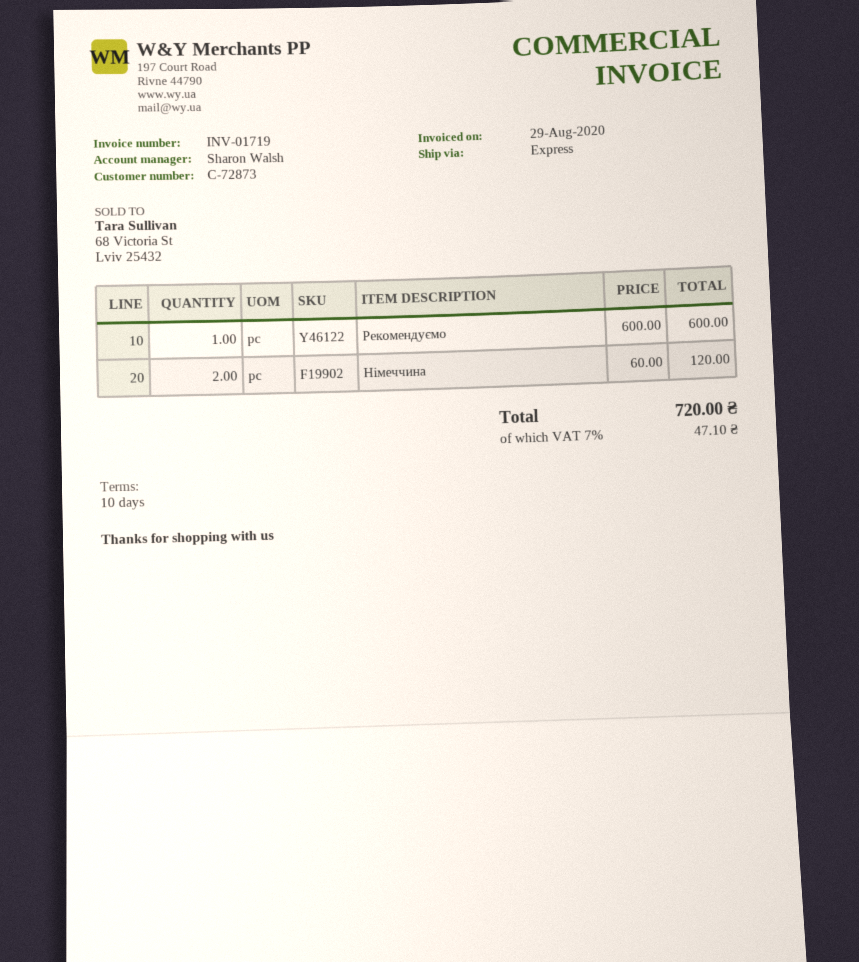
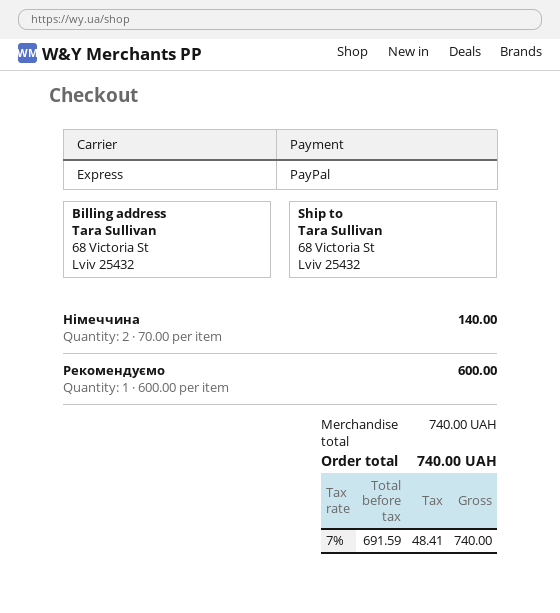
Німеччина: 2 x 60.00 = 120.00 -> 2 x 70.00 = 140.00
tax: 7% = 47.10 -> 7% = 48.41
total: 720.00 -> 740.00

